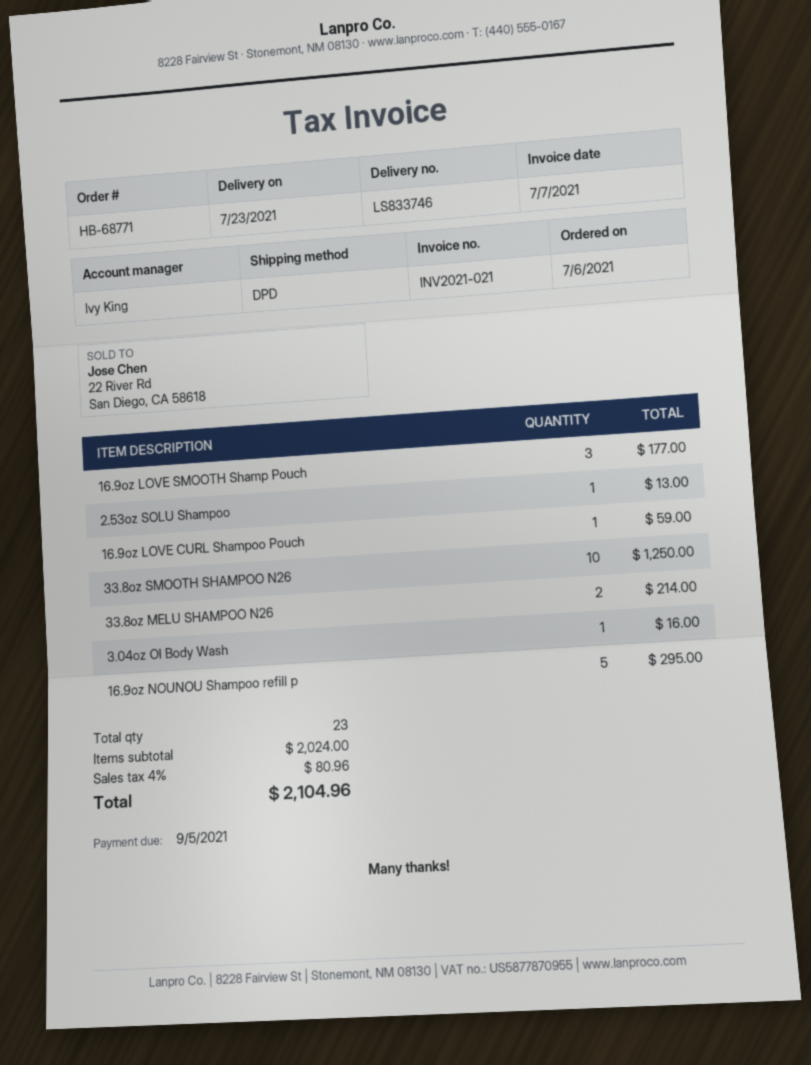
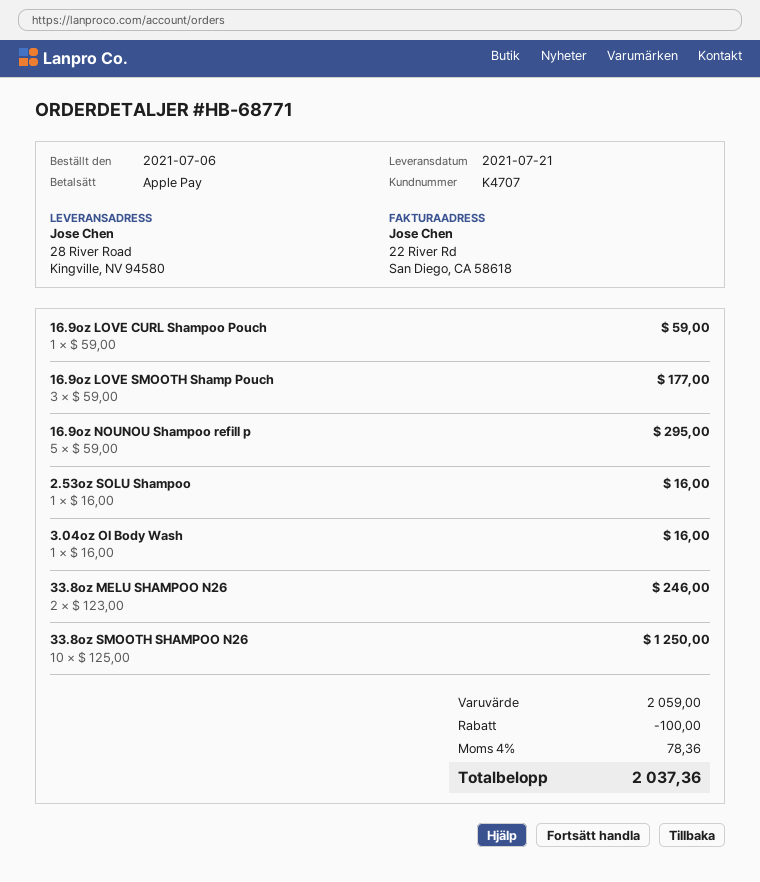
delivery date: 2021-07-23 -> 2021-07-21
2.53oz SOLU Shampoo: 1 for 13.00 -> 1 for 16.00
33.8oz MELU SHAMPOO N26: 2 for 214.00 -> 2 for 246.00
subtotal: 2024.00 -> 2059.00
discount: none -> 100.00
tax: 4% = 80.96 -> 4% = 78.36
total: 2104.96 -> 2037.36

